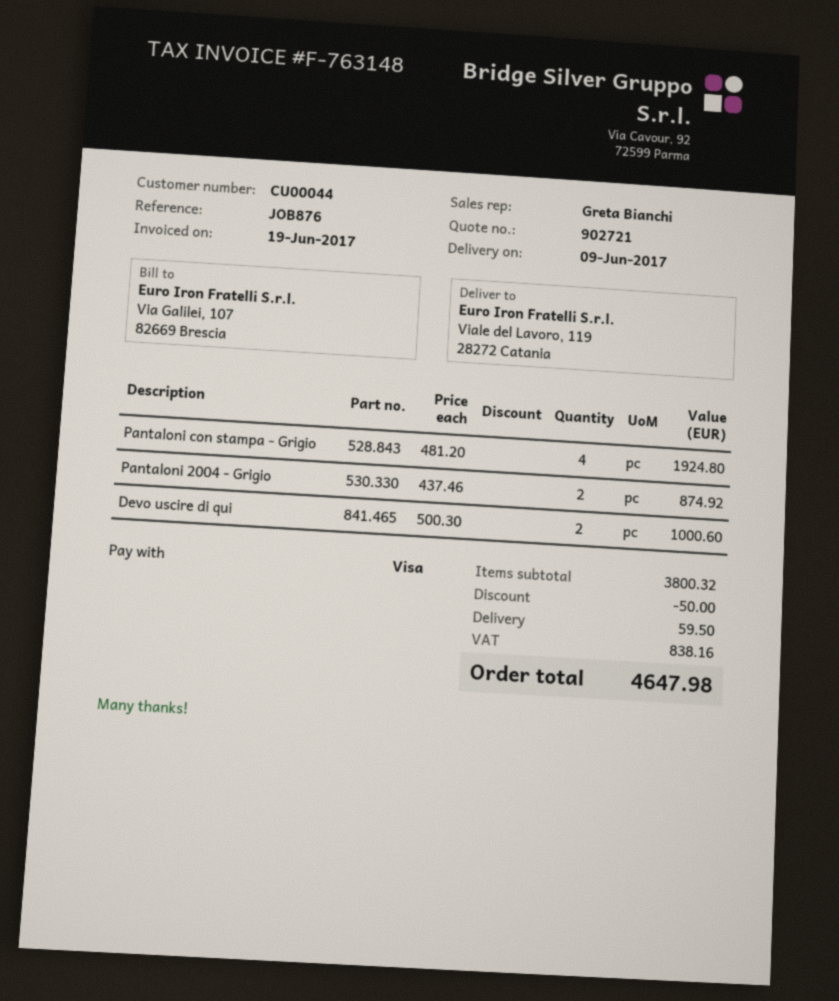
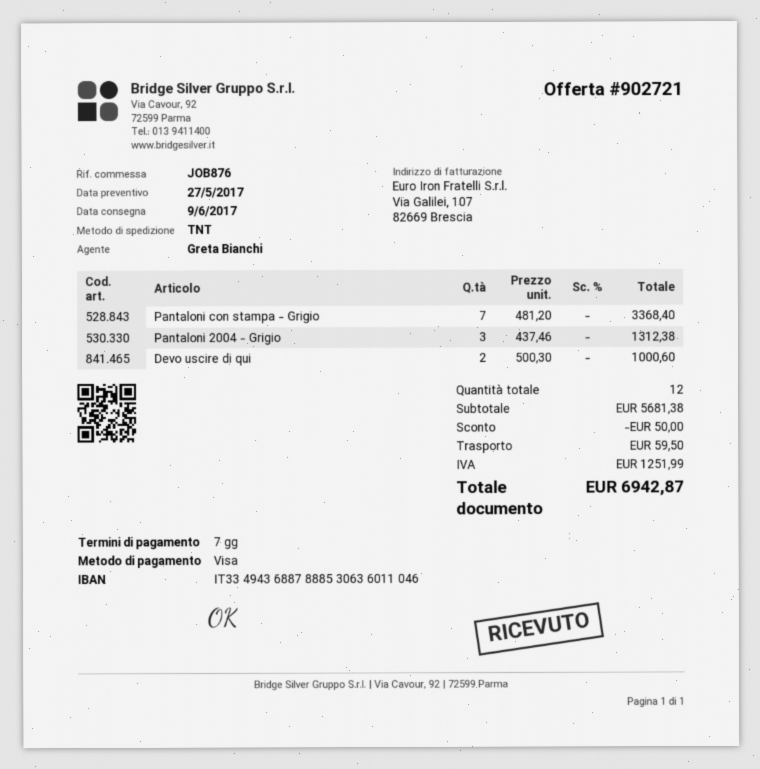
Pantaloni con stampa - Grigio: 4 x 481.20 = 1924.80 -> 7 x 481.20 = 3368.40
Pantaloni 2004 - Grigio: 2 x 437.46 = 874.92 -> 3 x 437.46 = 1312.38
subtotal: 3800.32 -> 5681.38
tax: 838.16 -> 1251.99
total: 4647.98 -> 6942.87

